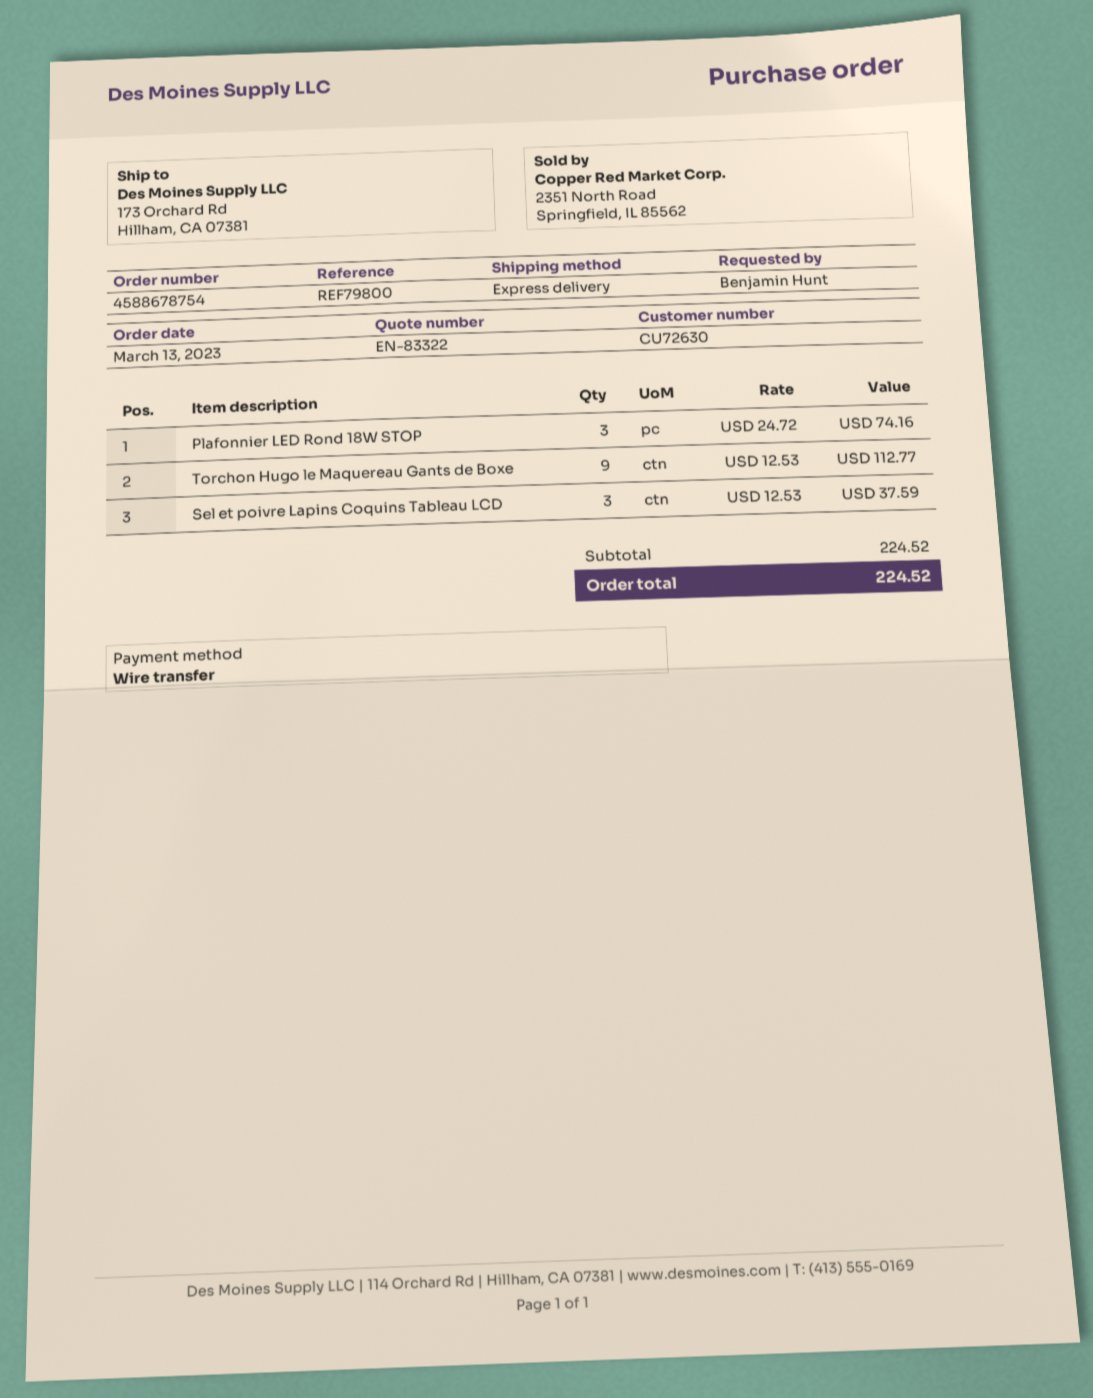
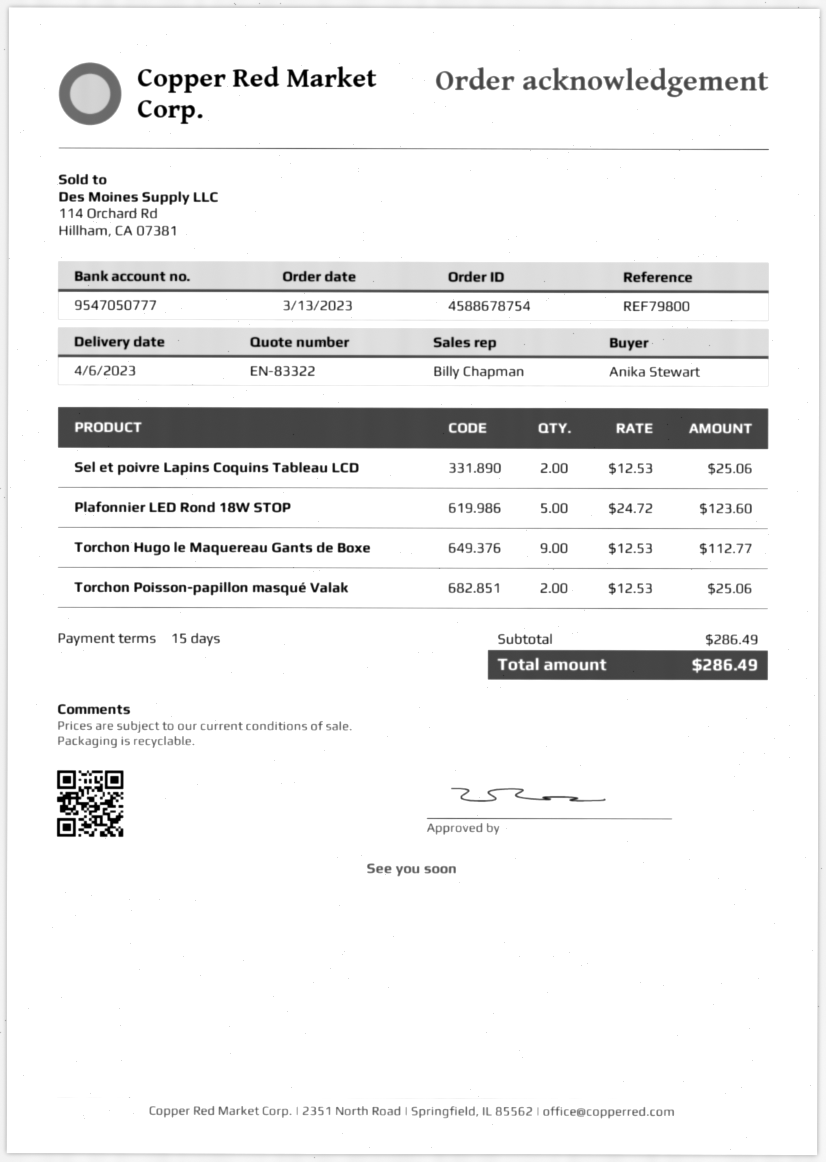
ordered by: Benjamin Hunt -> Anika Stewart
Plafonnier LED Rond 18W STOP: 3 x 24.72 = 74.16 -> 5 x 24.72 = 123.60
Sel et poivre Lapins Coquins Tableau LCD: 3 x 12.53 = 37.59 -> 2 x 12.53 = 25.06
Torchon Poisson-papillon masqué Valak: none -> 2 x 12.53 = 25.06
subtotal: 224.52 -> 286.49
total: 224.52 -> 286.49

